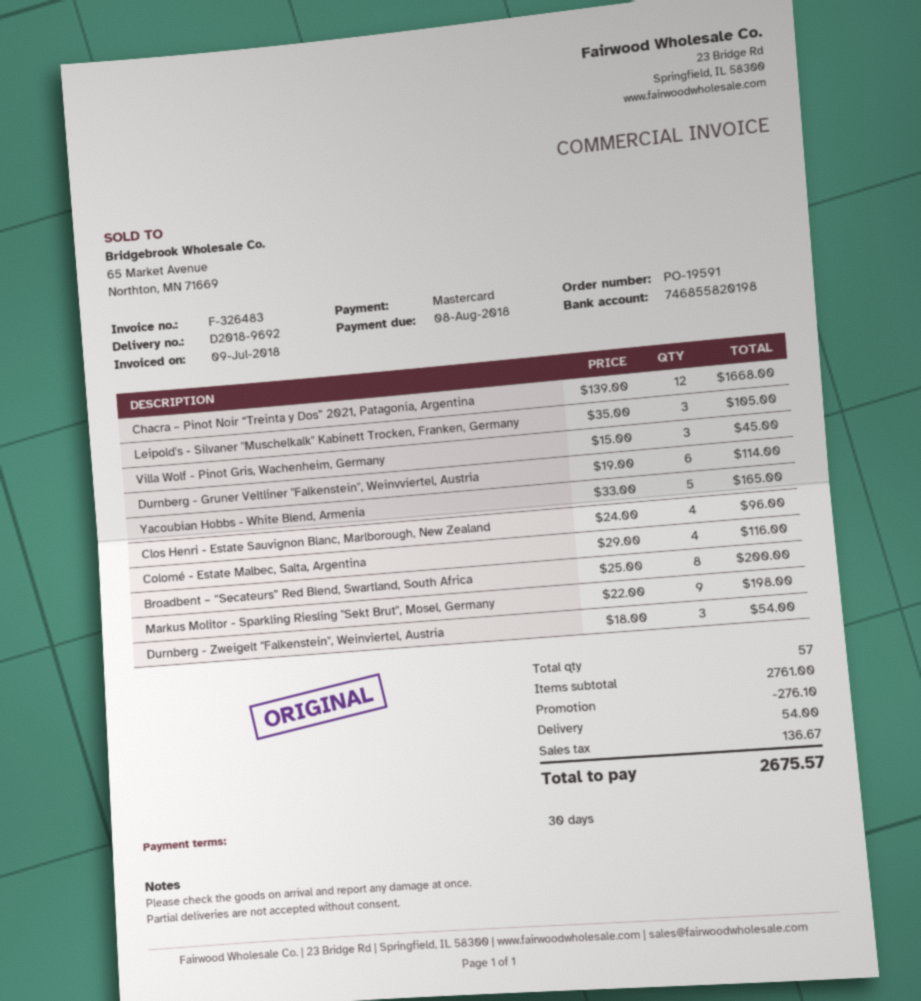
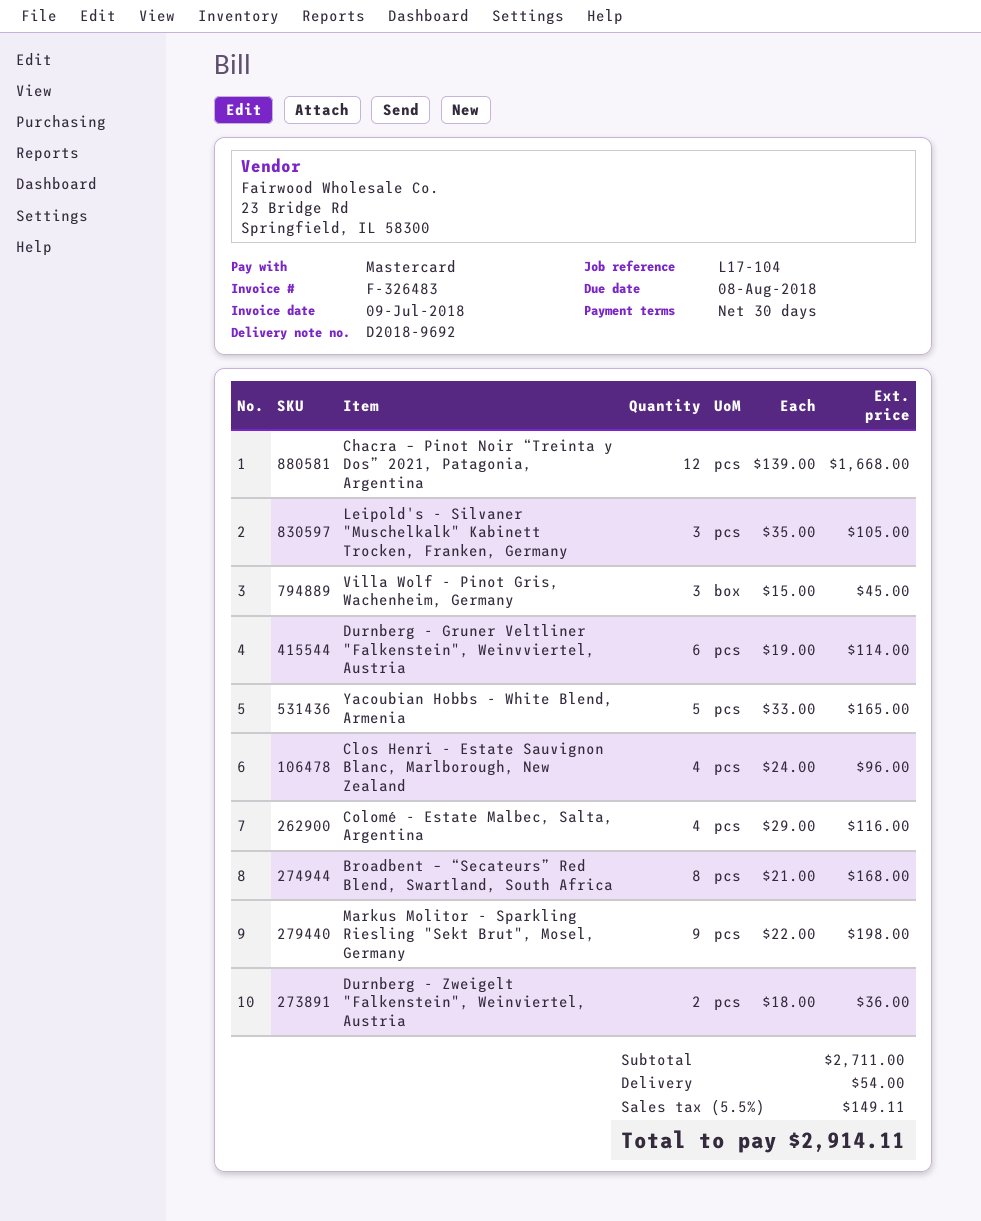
Broadbent – “Secateurs” Red Blend, Swartland, South Africa: 8 x 25.00 = 200.00 -> 8 x 21.00 = 168.00
Durnberg - Zweigelt "Falkenstein", Weinviertel, Austria: 3 x 18.00 = 54.00 -> 2 x 18.00 = 36.00
subtotal: 2761.00 -> 2711.00
discount: 276.10 -> none
tax: 136.67 -> 149.11
total: 2675.57 -> 2914.11

